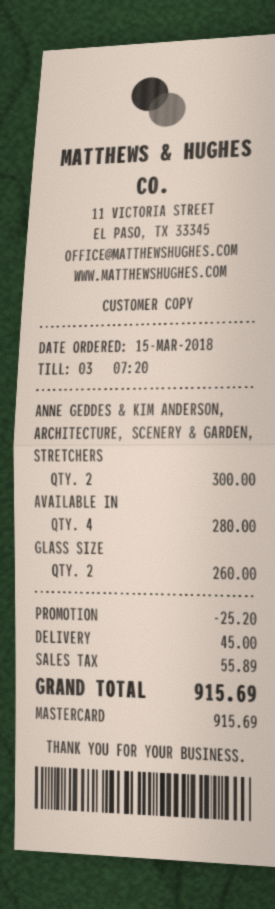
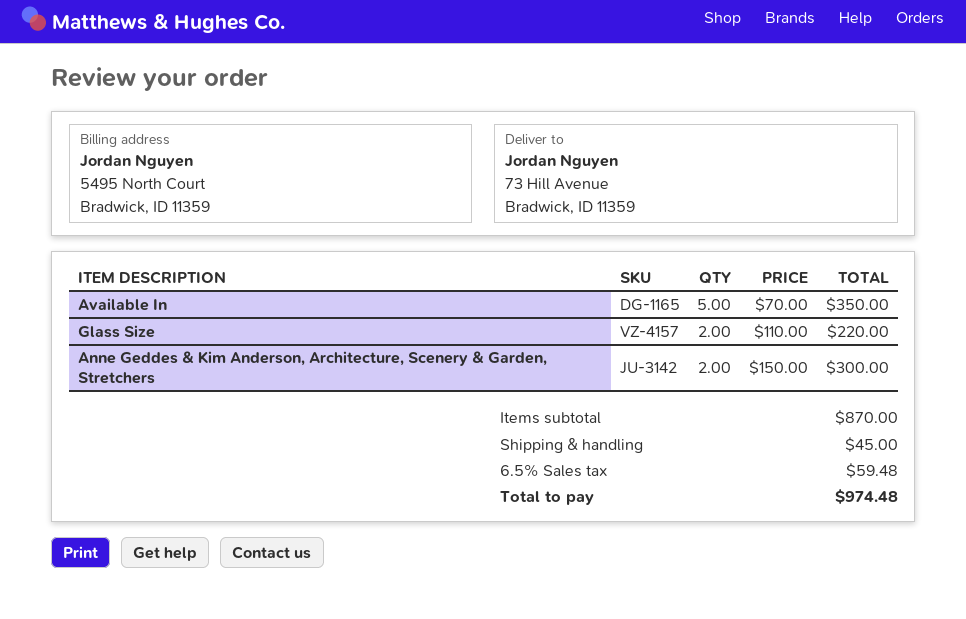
AVAILABLE IN: 4 for 280.00 -> 5 for 350.00
GLASS SIZE: 2 for 260.00 -> 2 for 220.00
discount: 25.20 -> none
tax: 55.89 -> 59.48
total: 915.69 -> 974.48

